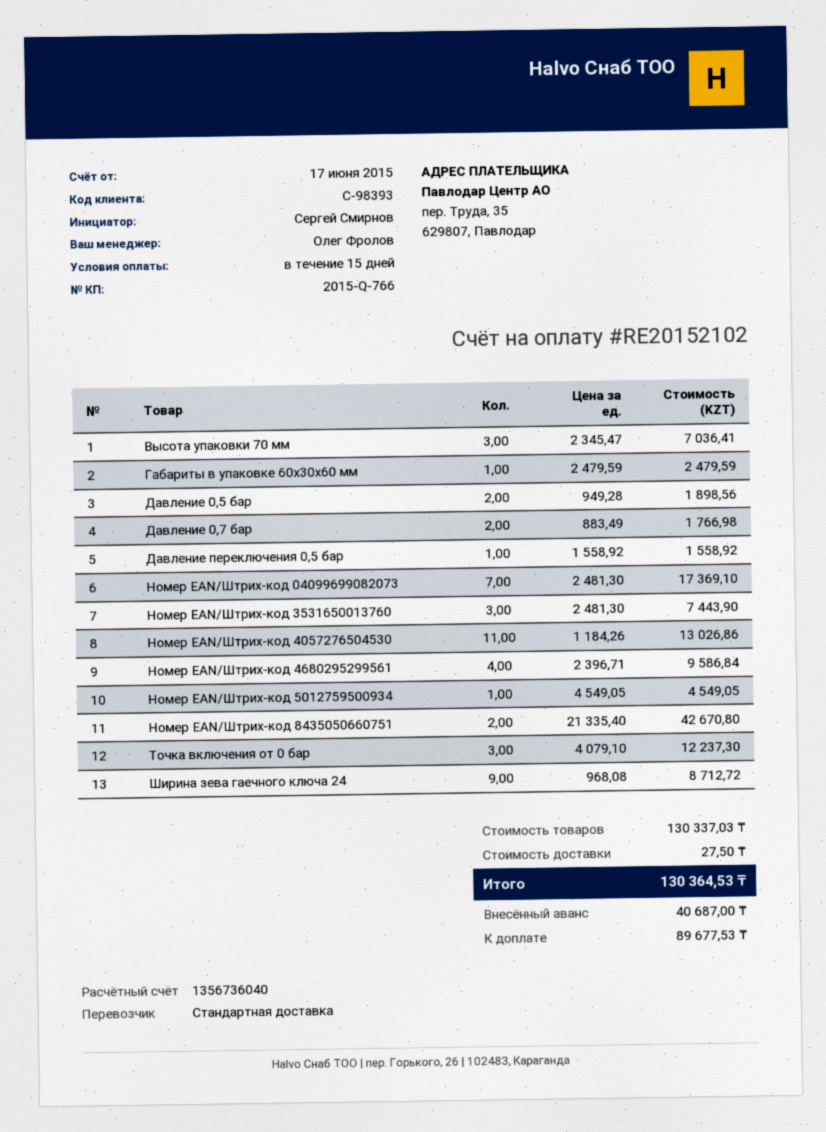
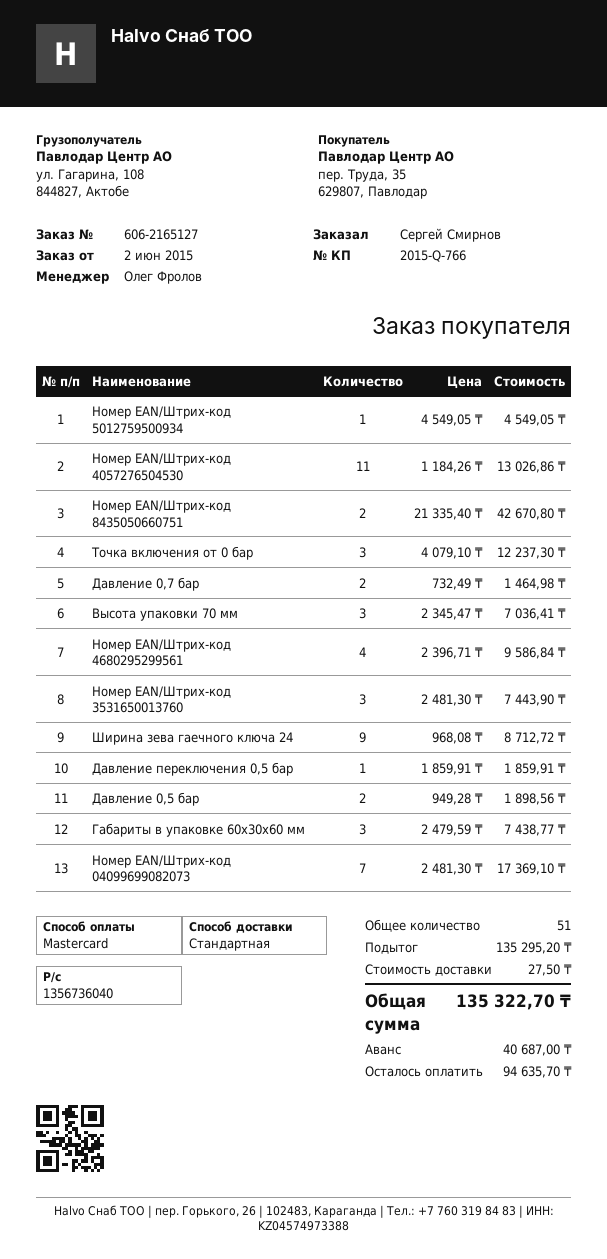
Габариты в упаковке 60x30x60 мм: 1 x 2479.59 = 2479.59 -> 3 x 2479.59 = 7438.77
Давление 0,7 бар: 2 x 883.49 = 1766.98 -> 2 x 732.49 = 1464.98
Давление переключения 0,5 бар: 1 x 1558.92 = 1558.92 -> 1 x 1859.91 = 1859.91
subtotal: 130337.03 -> 135295.20
total: 130364.53 -> 135322.70
balance: 89677.53 -> 94635.70

